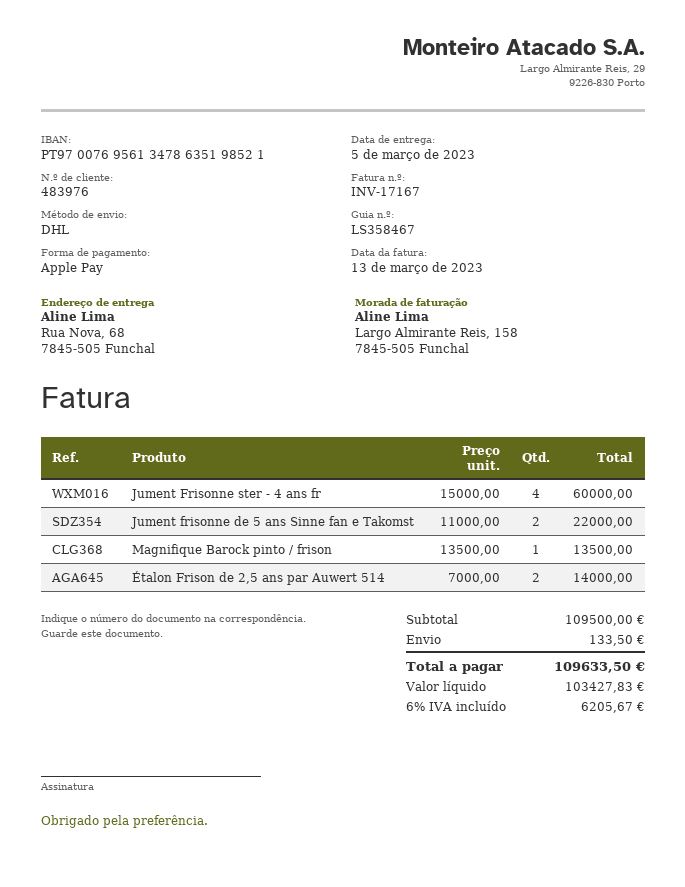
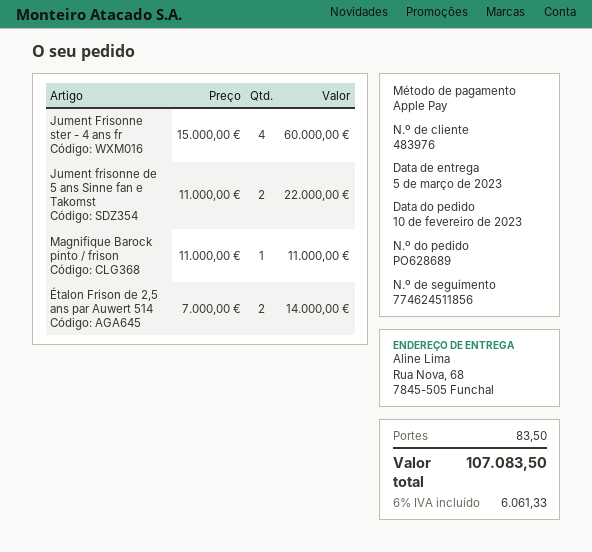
Magnifique Barock pinto / frison: 1 x 13500.00 = 13500.00 -> 1 x 11000.00 = 11000.00
shipping: 133.50 -> 83.50
tax: 6% = 6205.67 -> 6% = 6061.33
total: 109633.50 -> 107083.50

